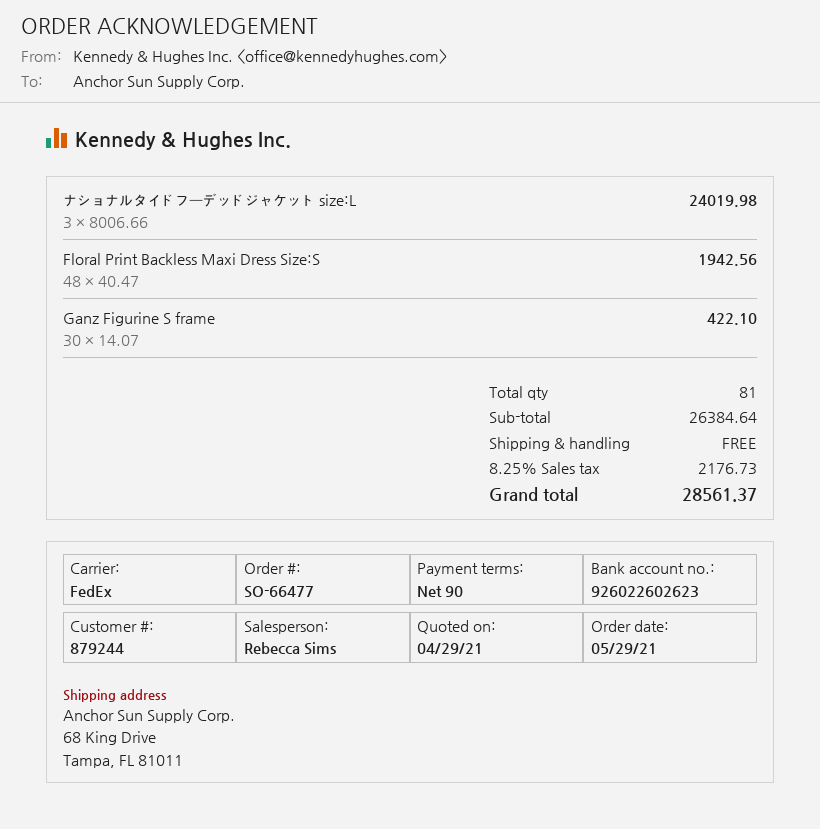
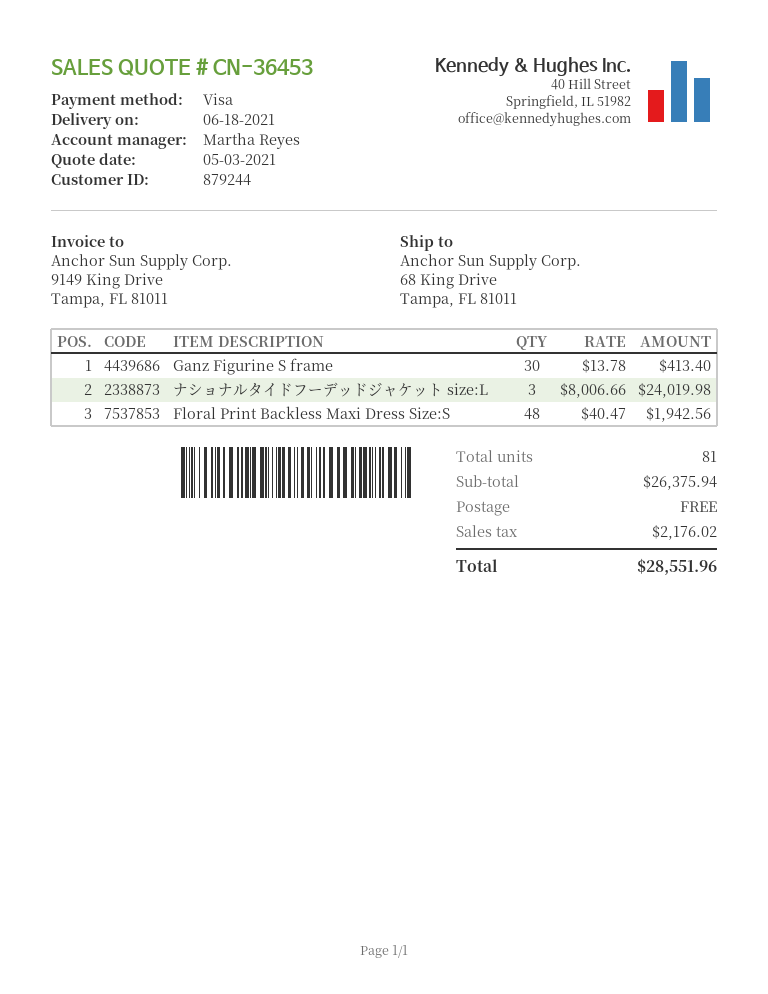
quote date: 2021-04-29 -> 2021-05-03
sales rep: Rebecca Sims -> Martha Reyes
Ganz Figurine S frame: 30 x 14.07 = 422.10 -> 30 x 13.78 = 413.40
subtotal: 26384.64 -> 26375.94
tax: 2176.73 -> 2176.02
total: 28561.37 -> 28551.96

